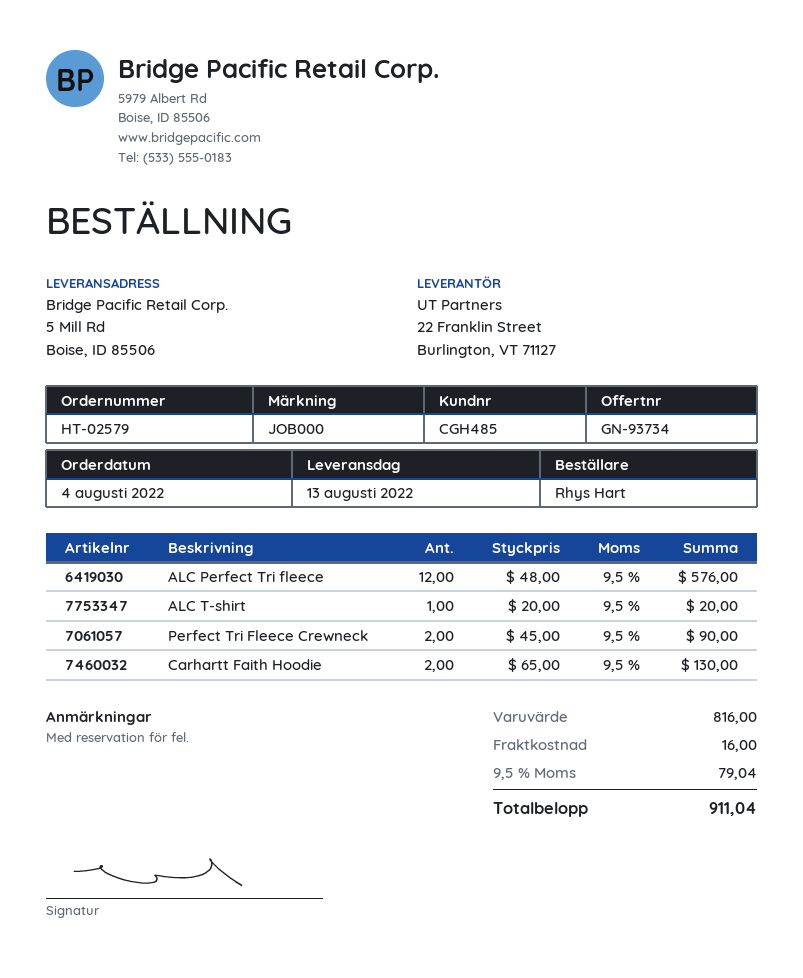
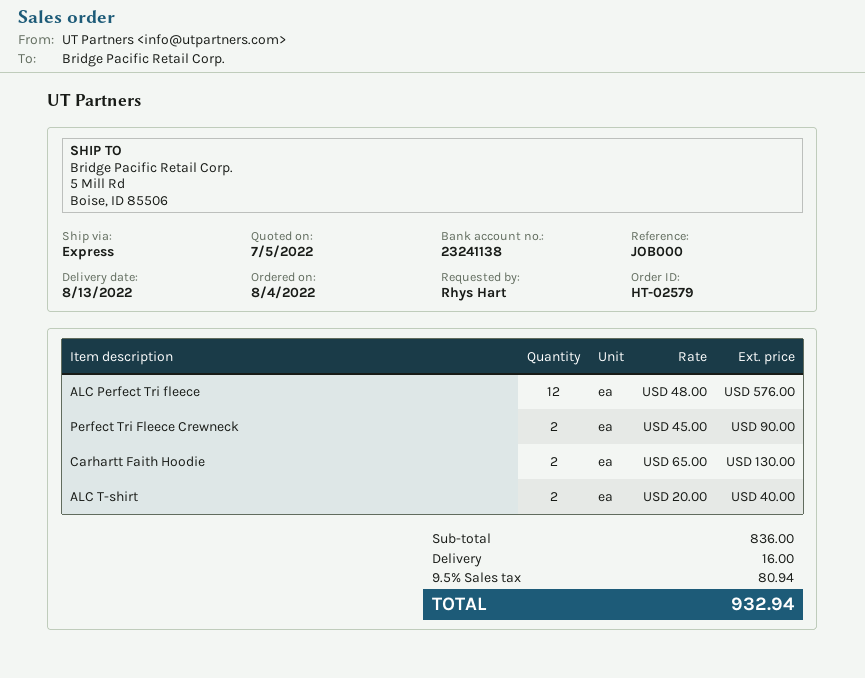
ALC T-shirt: 1 x 20.00 = 20.00 -> 2 x 20.00 = 40.00
subtotal: 816.00 -> 836.00
tax: 9.5% = 79.04 -> 9.5% = 80.94
total: 911.04 -> 932.94

